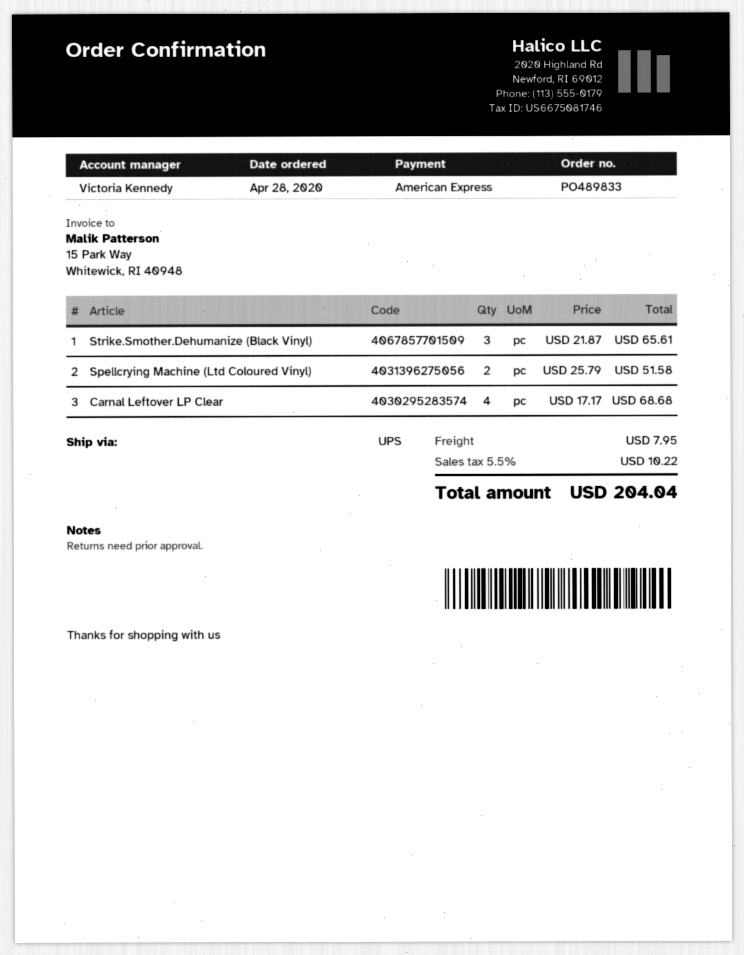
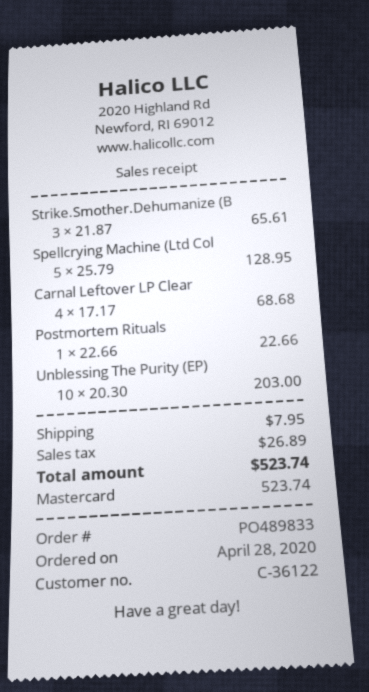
payment method: American Express -> Mastercard
Spellcrying Machine (Ltd Coloured Vinyl): 2 x 25.79 = 51.58 -> 5 x 25.79 = 128.95
Postmortem Rituals: none -> 1 x 22.66 = 22.66
Unblessing The Purity (EP): none -> 10 x 20.30 = 203.00
tax: 10.22 -> 26.89
total: 204.04 -> 523.74

